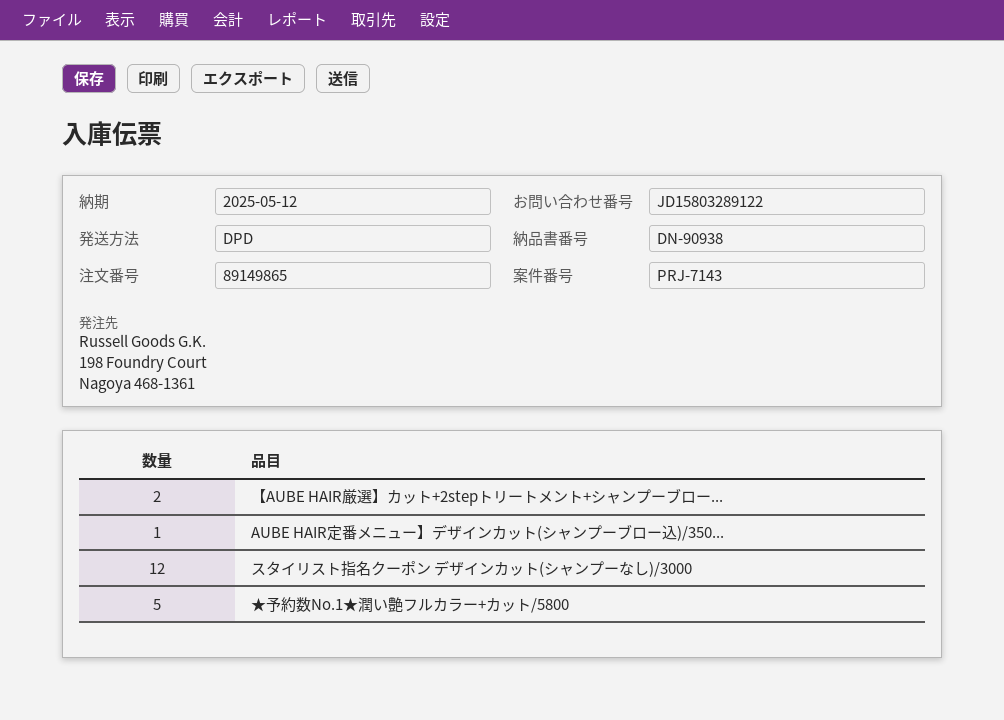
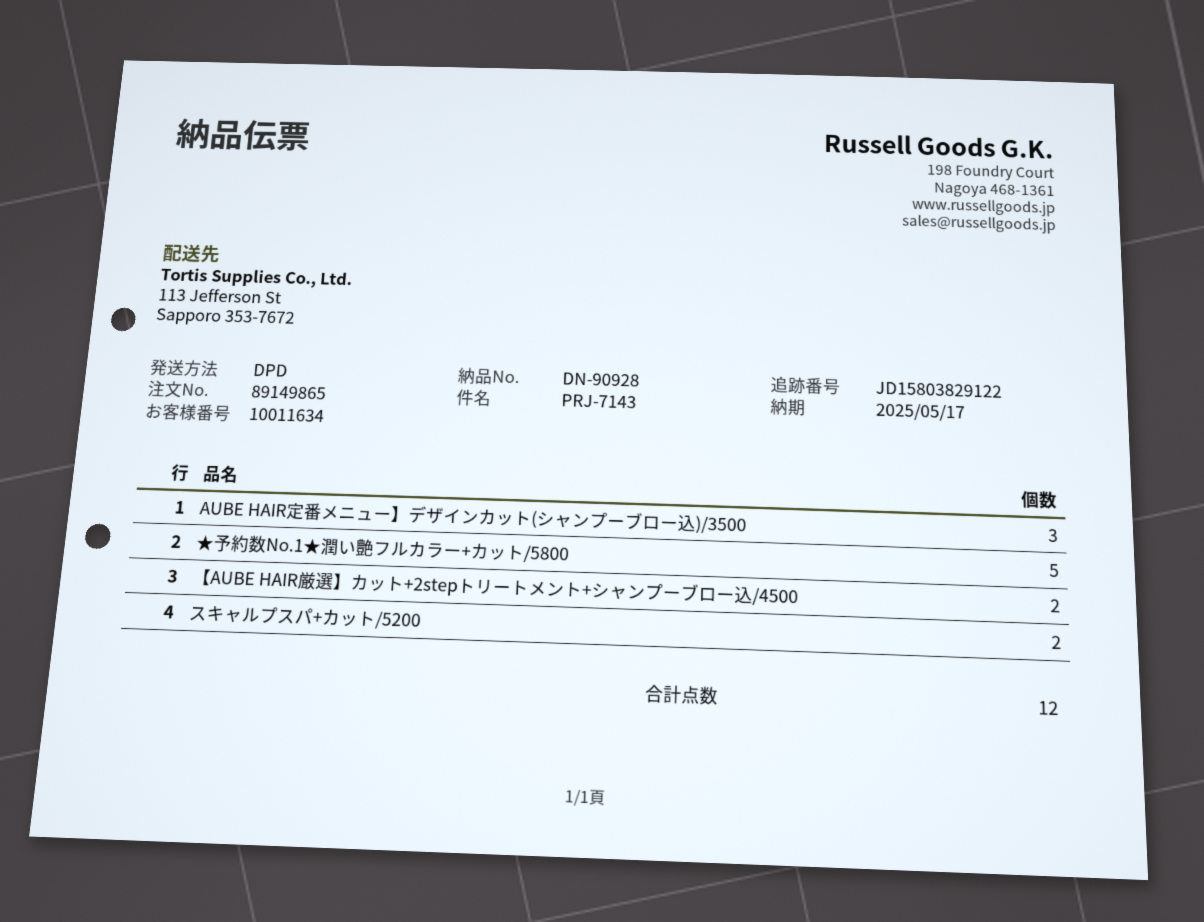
delivery note number: DN-90938 -> DN-90928
delivery date: 2025-05-12 -> 2025-05-17
tracking number: JD15803289122 -> JD15803829122
AUBE HAIR定番メニュー】デザインカット(シャンプーブロー込)/350...: 1 -> 3
スタイリスト指名クーポン デザインカット(シャンプーなし)/3000: 12 -> none
スキャルプスパ+カット/5200: none -> 2

